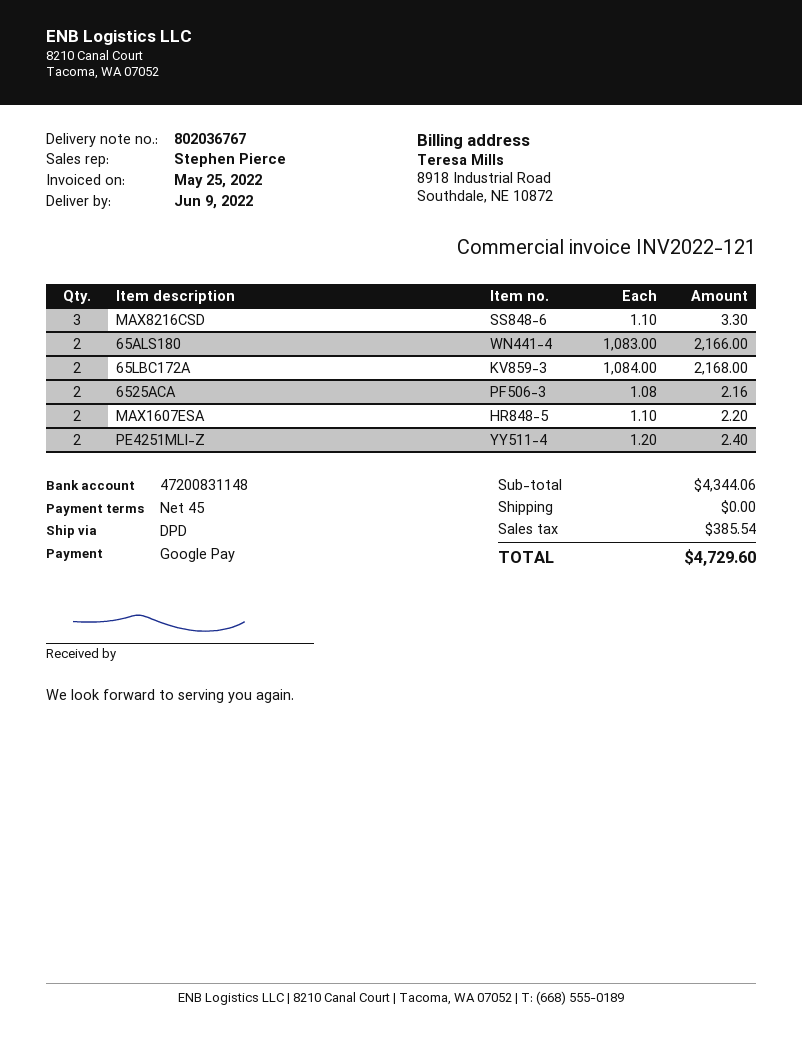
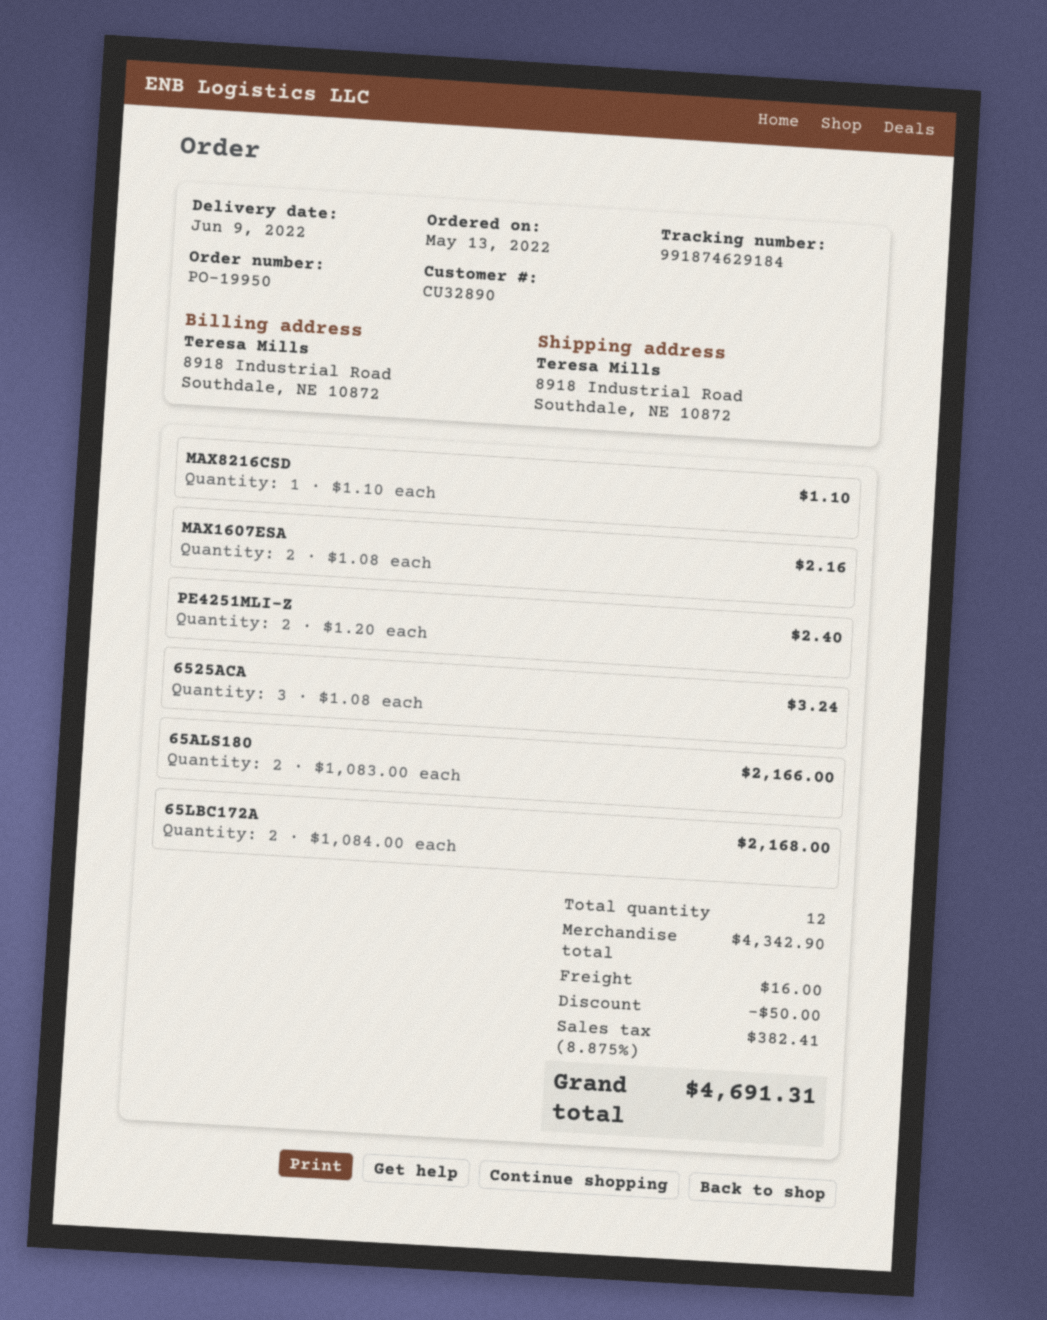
MAX8216CSD: 3 x 1.10 = 3.30 -> 1 x 1.10 = 1.10
6525ACA: 2 x 1.08 = 2.16 -> 3 x 1.08 = 3.24
MAX1607ESA: 2 x 1.10 = 2.20 -> 2 x 1.08 = 2.16
subtotal: 4344.06 -> 4342.90
discount: none -> 50.00
shipping: 0.00 -> 16.00
tax: 385.54 -> 382.41
total: 4729.60 -> 4691.31

